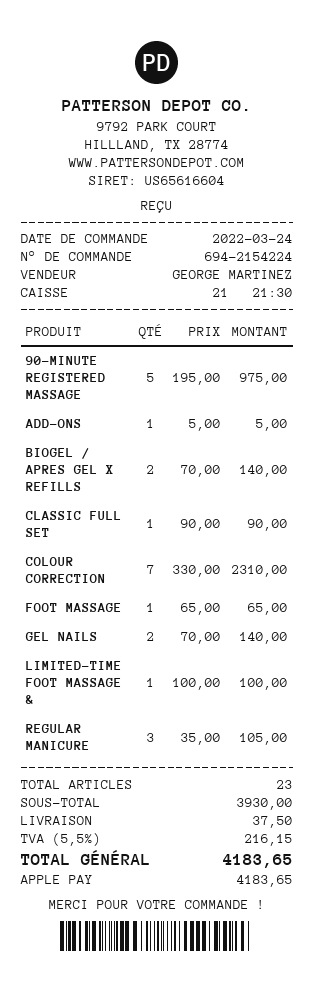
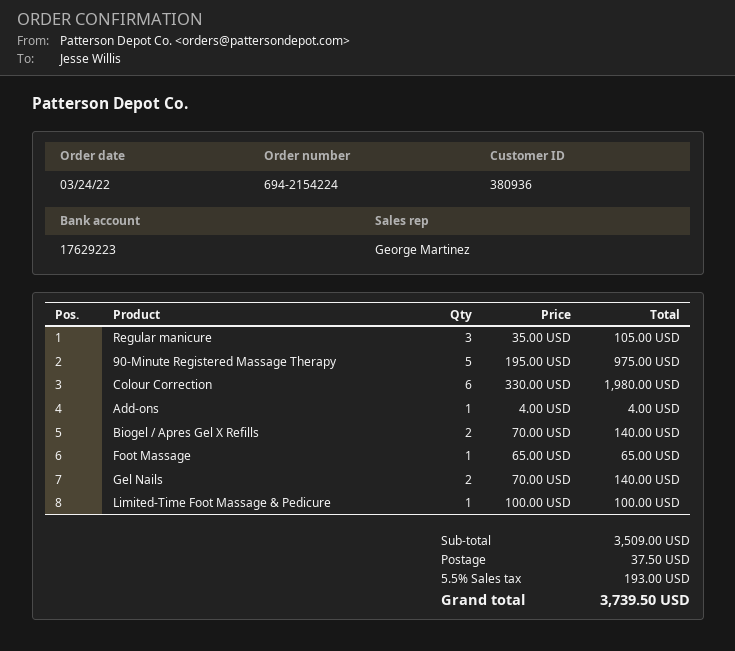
ADD-ONS: 1 x 5.00 = 5.00 -> 1 x 4.00 = 4.00
CLASSIC FULL SET: 1 x 90.00 = 90.00 -> none
COLOUR CORRECTION: 7 x 330.00 = 2310.00 -> 6 x 330.00 = 1980.00
subtotal: 3930.00 -> 3509.00
tax: 5.5% = 216.15 -> 5.5% = 193.00
total: 4183.65 -> 3739.50

